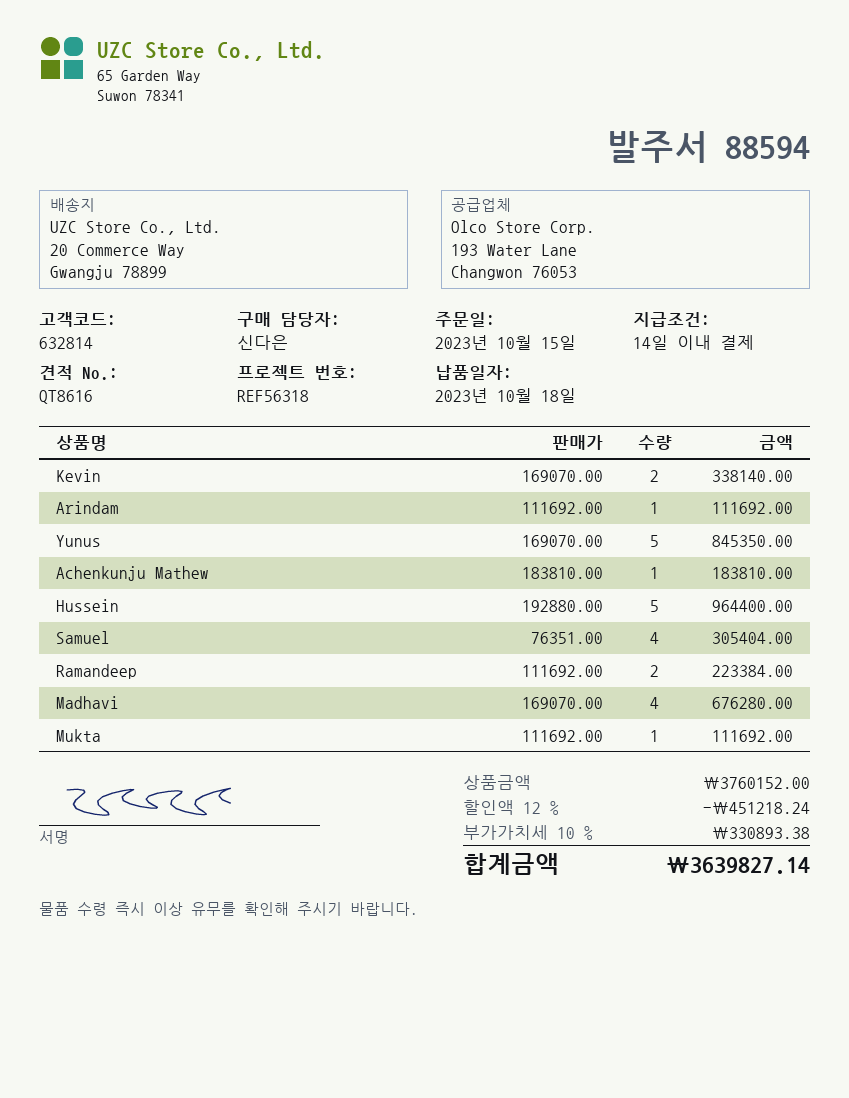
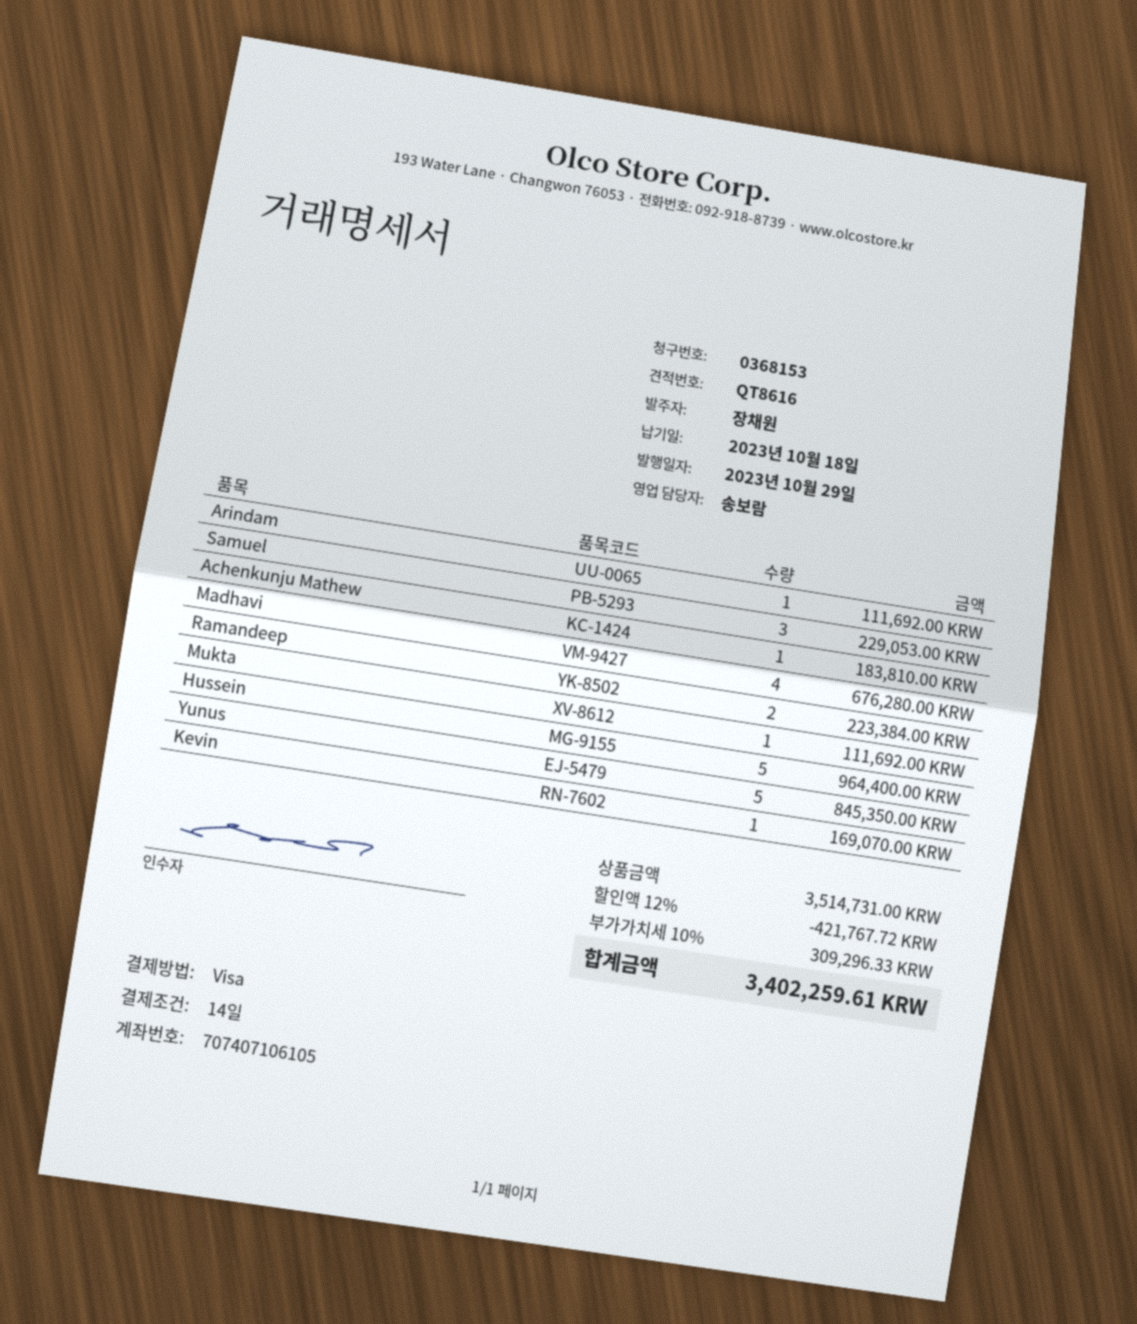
ordered by: 신다은 -> 장채원
Kevin: 2 for 338140.00 -> 1 for 169070.00
Samuel: 4 for 305404.00 -> 3 for 229053.00
subtotal: 3760152.00 -> 3514731.00
discount: 12% = 451218.24 -> 12% = 421767.72
tax: 10% = 330893.38 -> 10% = 309296.33
total: 3639827.14 -> 3402259.61

